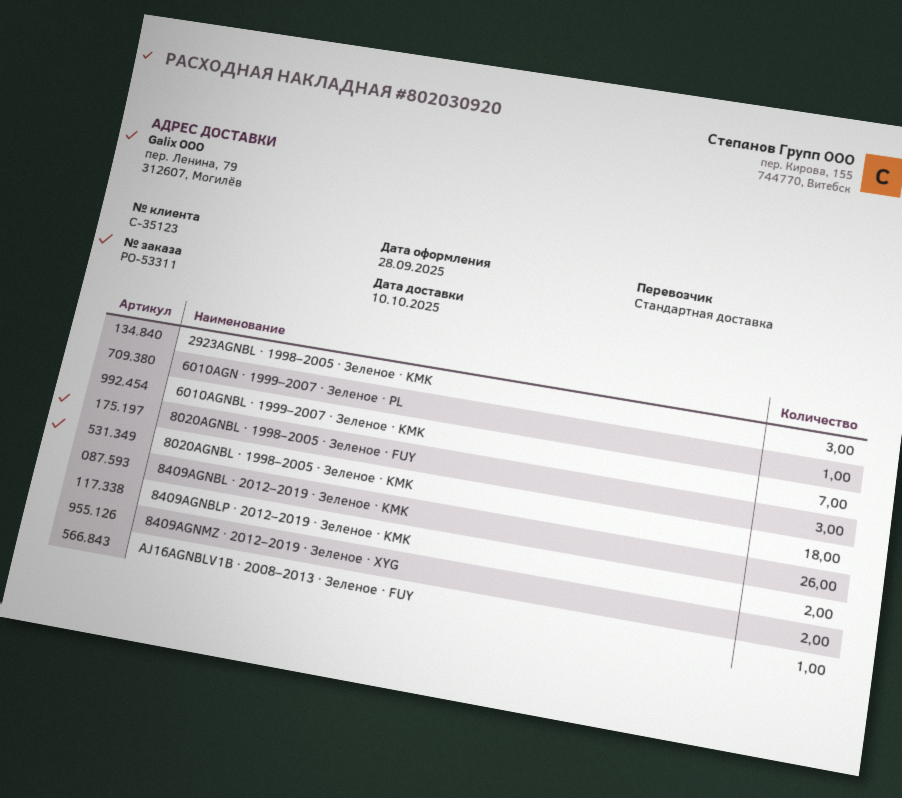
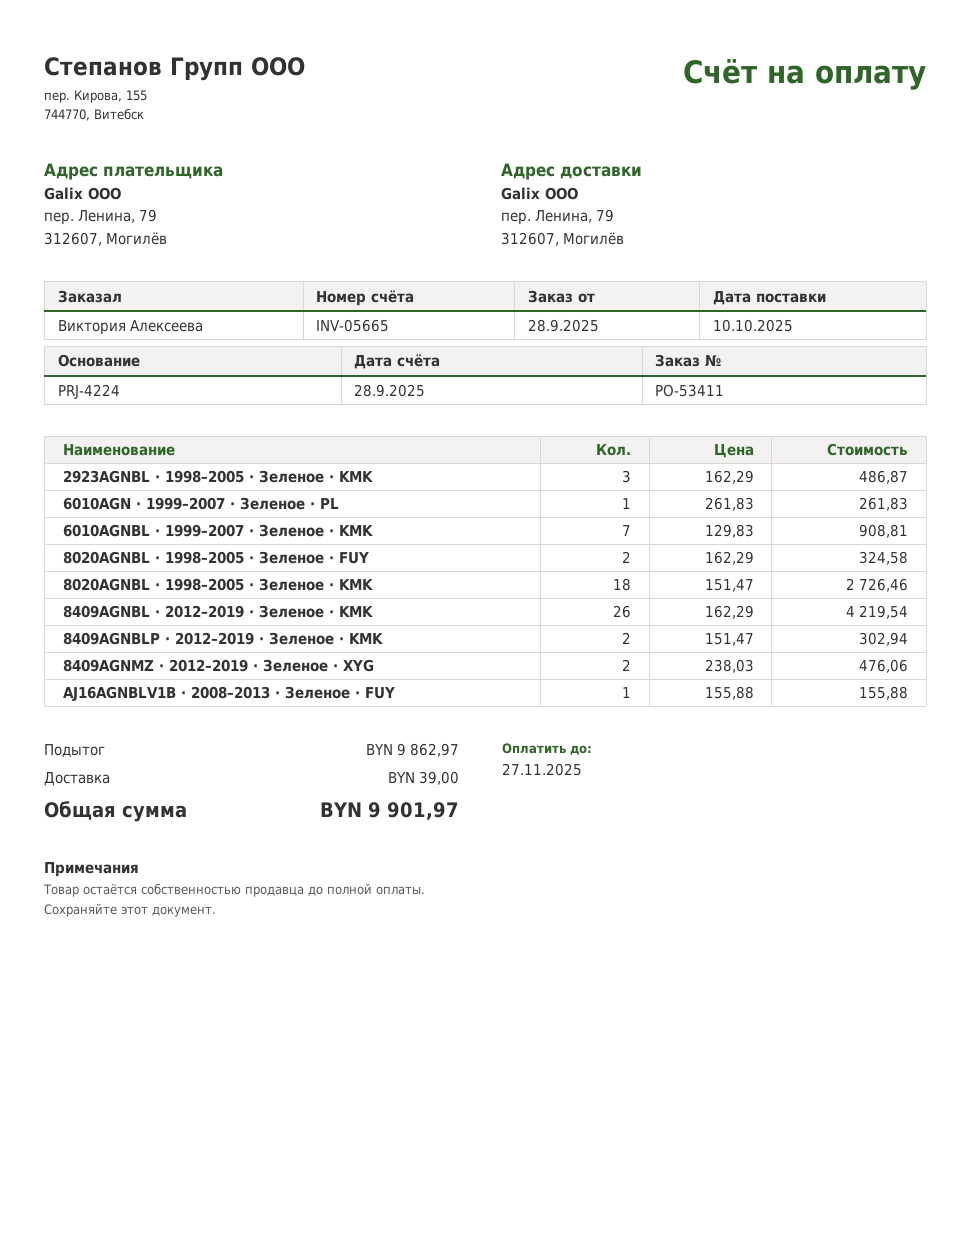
order number: PO-53311 -> PO-53411
8020AGNBL · 1998–2005 · Зеленое · FUY: 3 -> 2

